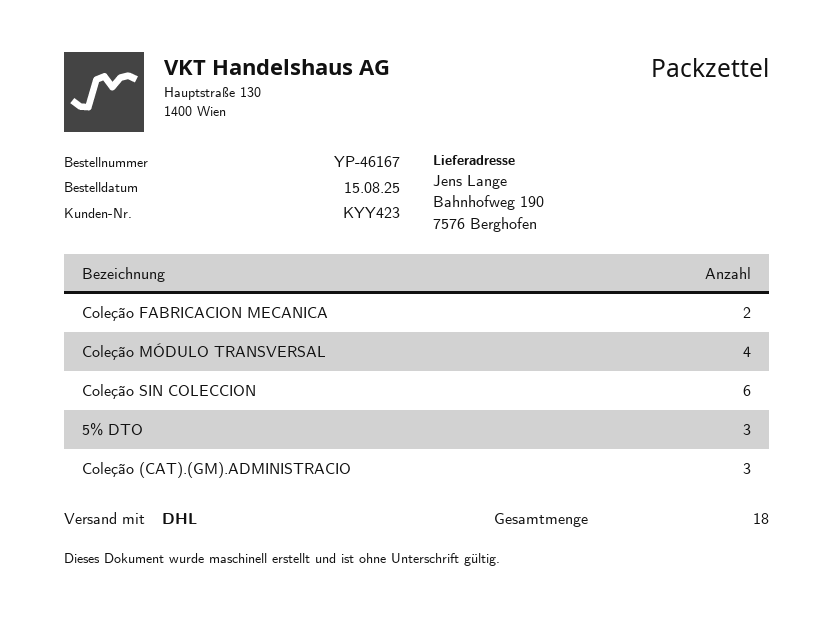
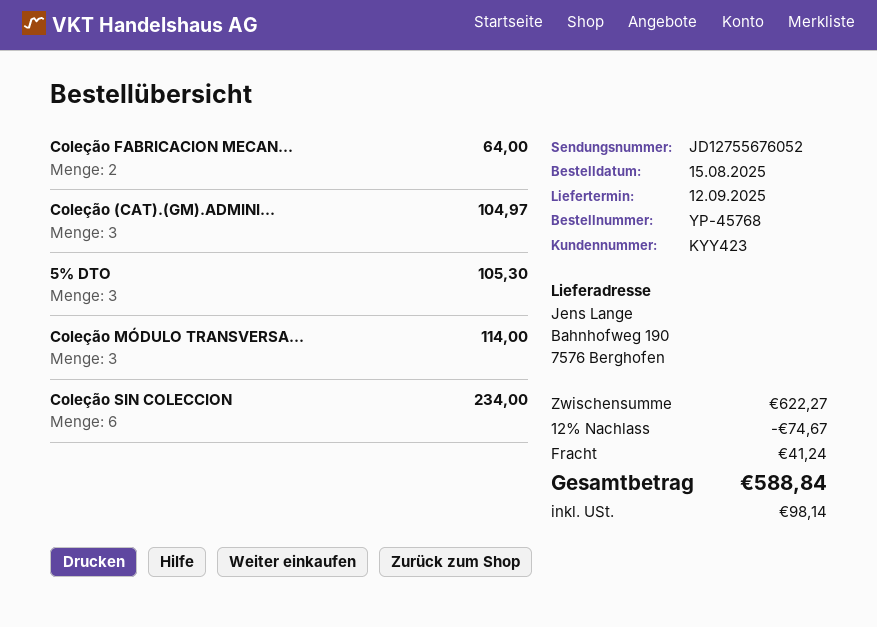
order number: YP-46167 -> YP-45768
Coleção MÓDULO TRANSVERSAL: 4 -> 3

